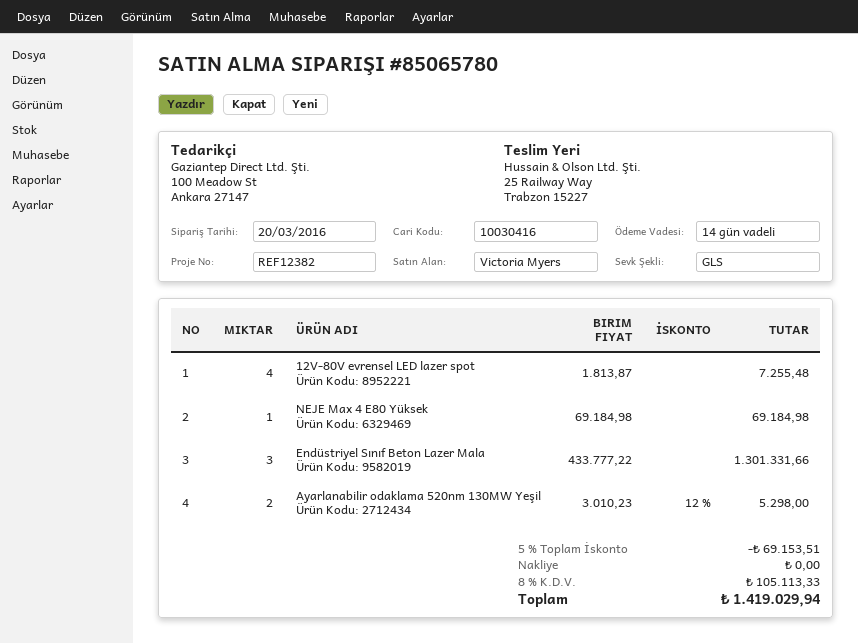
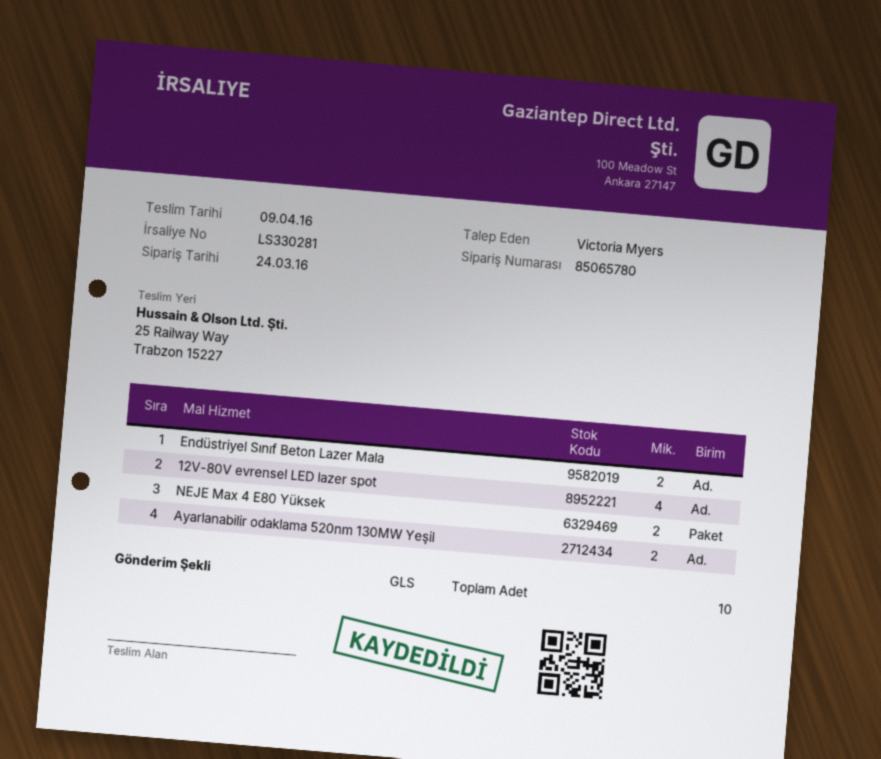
order date: 2016-03-20 -> 2016-03-24
NEJE Max 4 E80 Yüksek: 1 -> 2
Endüstriyel Sınıf Beton Lazer Mala: 3 -> 2

